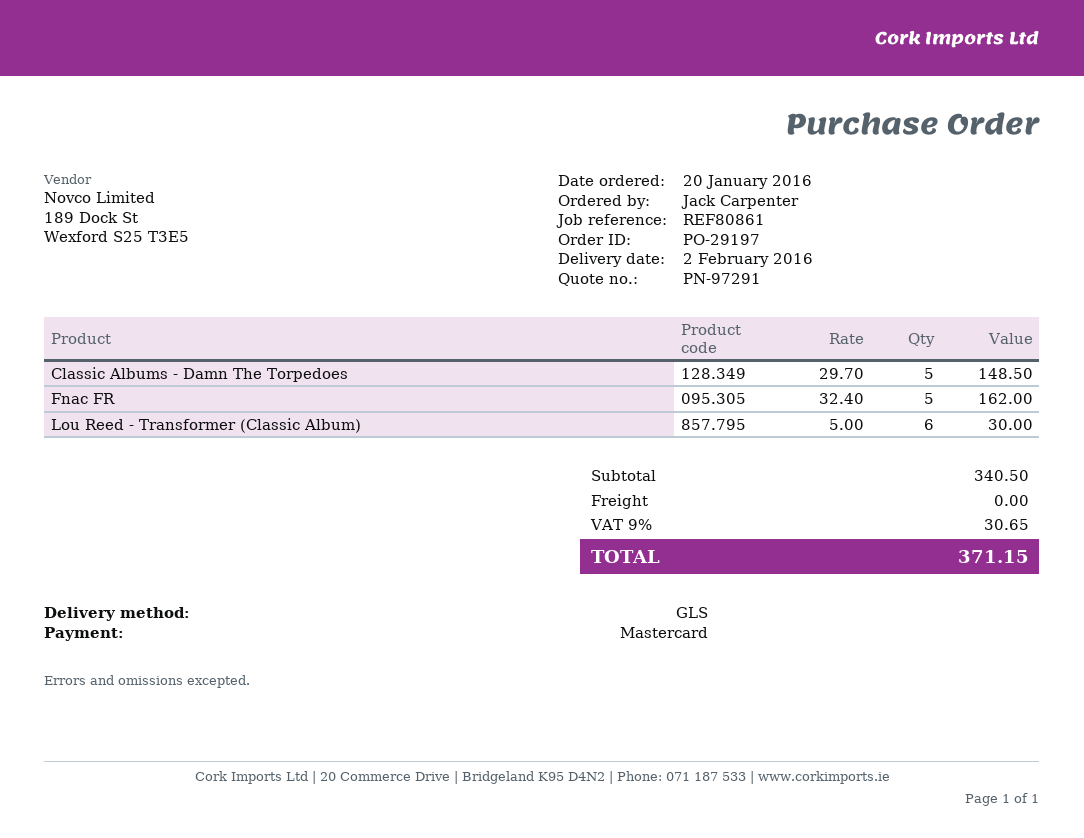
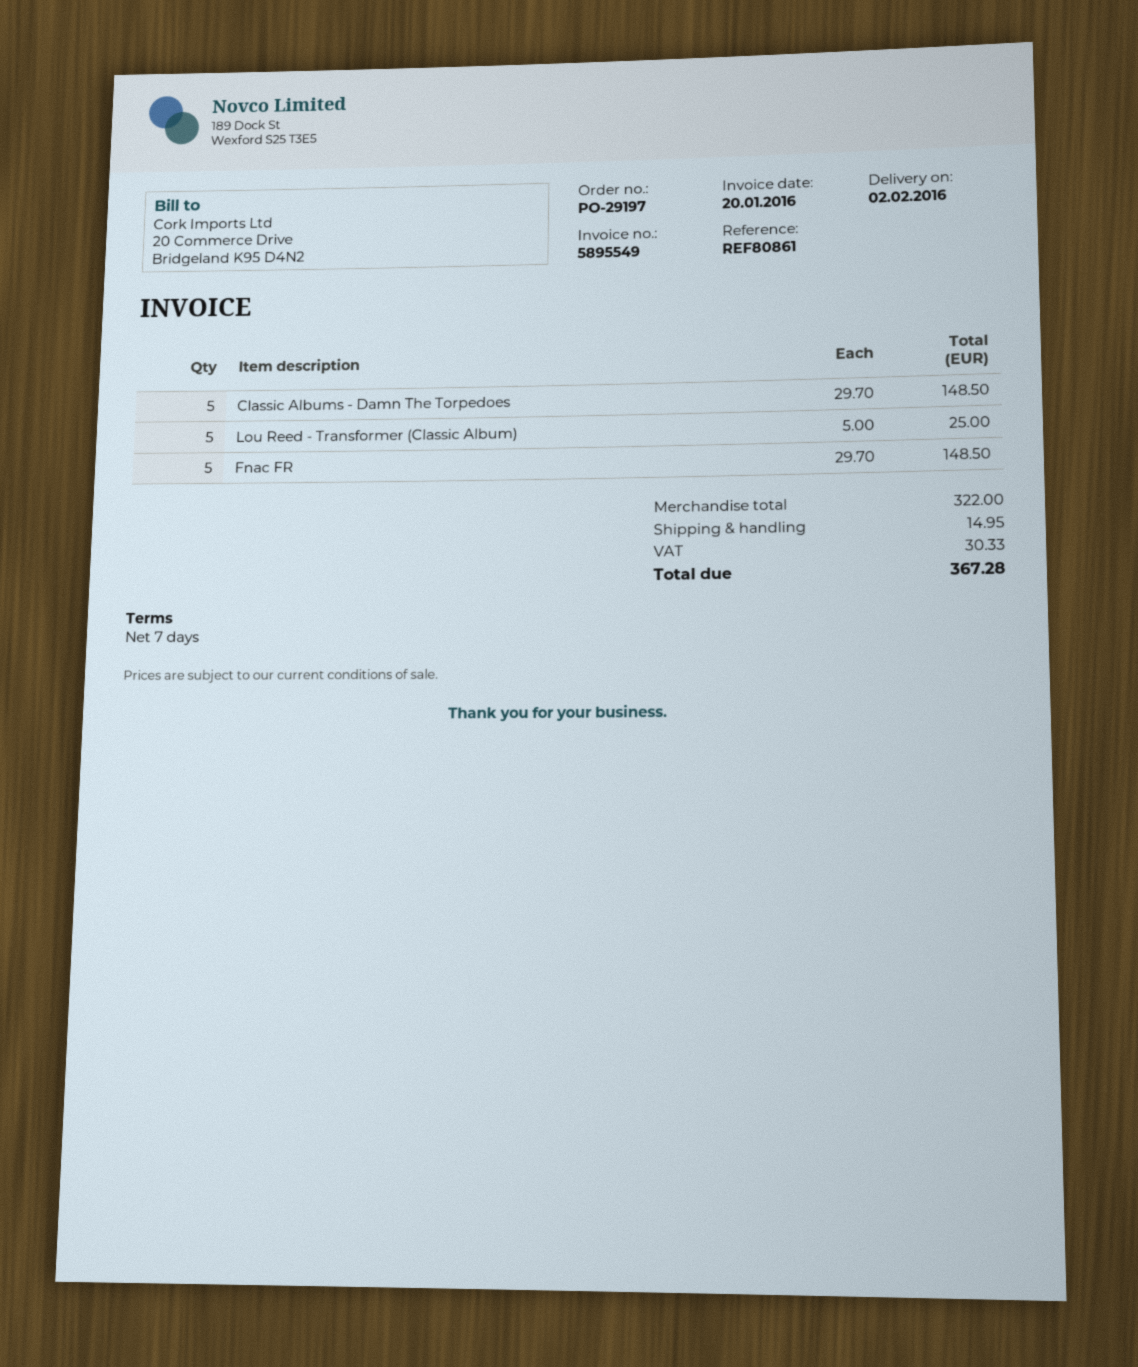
Fnac FR: 5 x 32.40 = 162.00 -> 5 x 29.70 = 148.50
Lou Reed - Transformer (Classic Album): 6 x 5.00 = 30.00 -> 5 x 5.00 = 25.00
subtotal: 340.50 -> 322.00
shipping: 0.00 -> 14.95
tax: 30.65 -> 30.33
total: 371.15 -> 367.28

